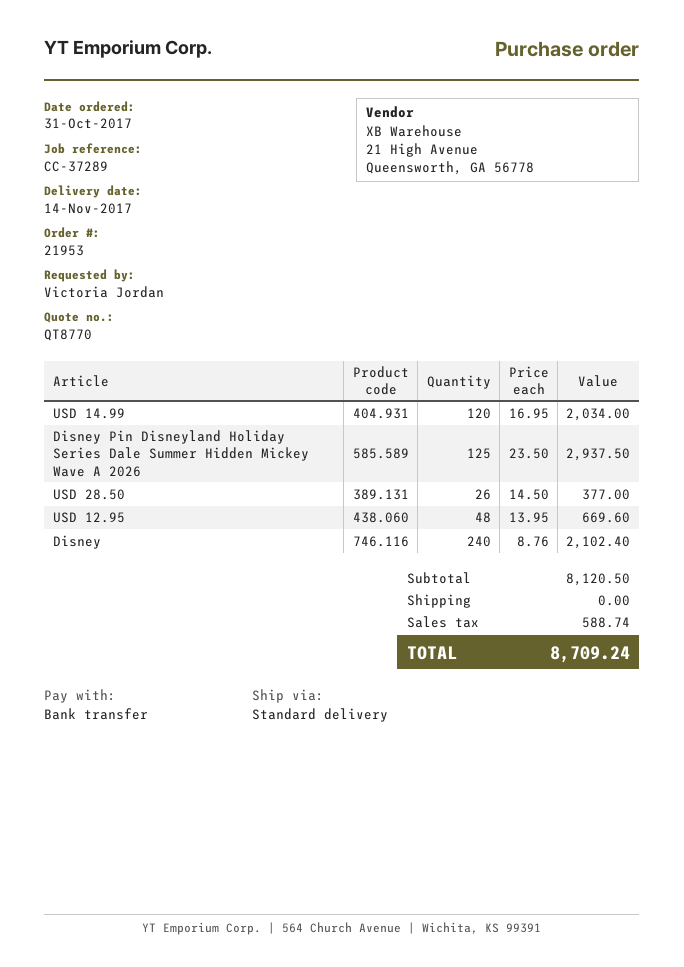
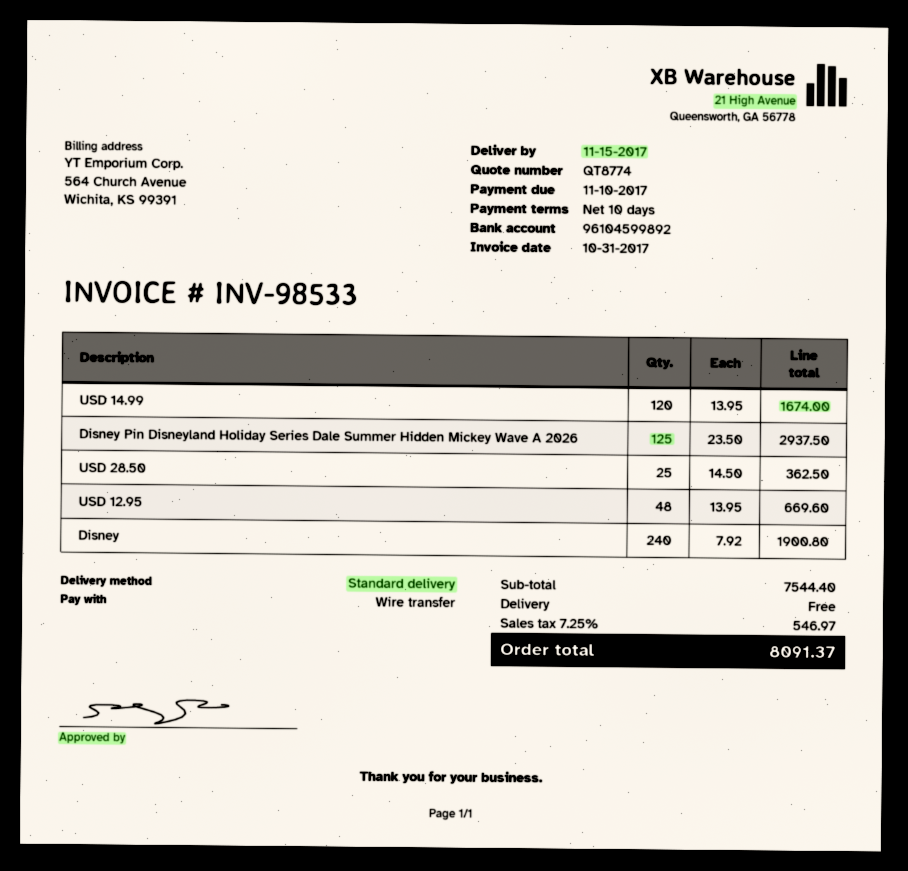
quote number: QT8770 -> QT8774
delivery date: 2017-11-14 -> 2017-11-15
USD 14.99: 120 x 16.95 = 2034.00 -> 120 x 13.95 = 1674.00
USD 28.50: 26 x 14.50 = 377.00 -> 25 x 14.50 = 362.50
Disney: 240 x 8.76 = 2102.40 -> 240 x 7.92 = 1900.80
subtotal: 8120.50 -> 7544.40
tax: 588.74 -> 546.97
total: 8709.24 -> 8091.37

